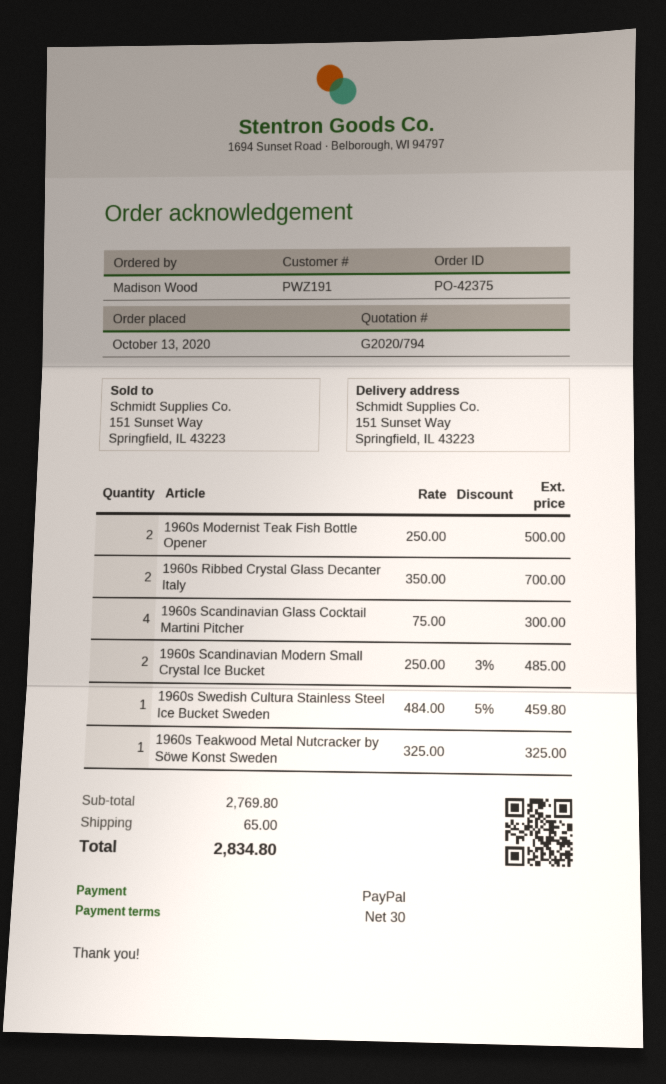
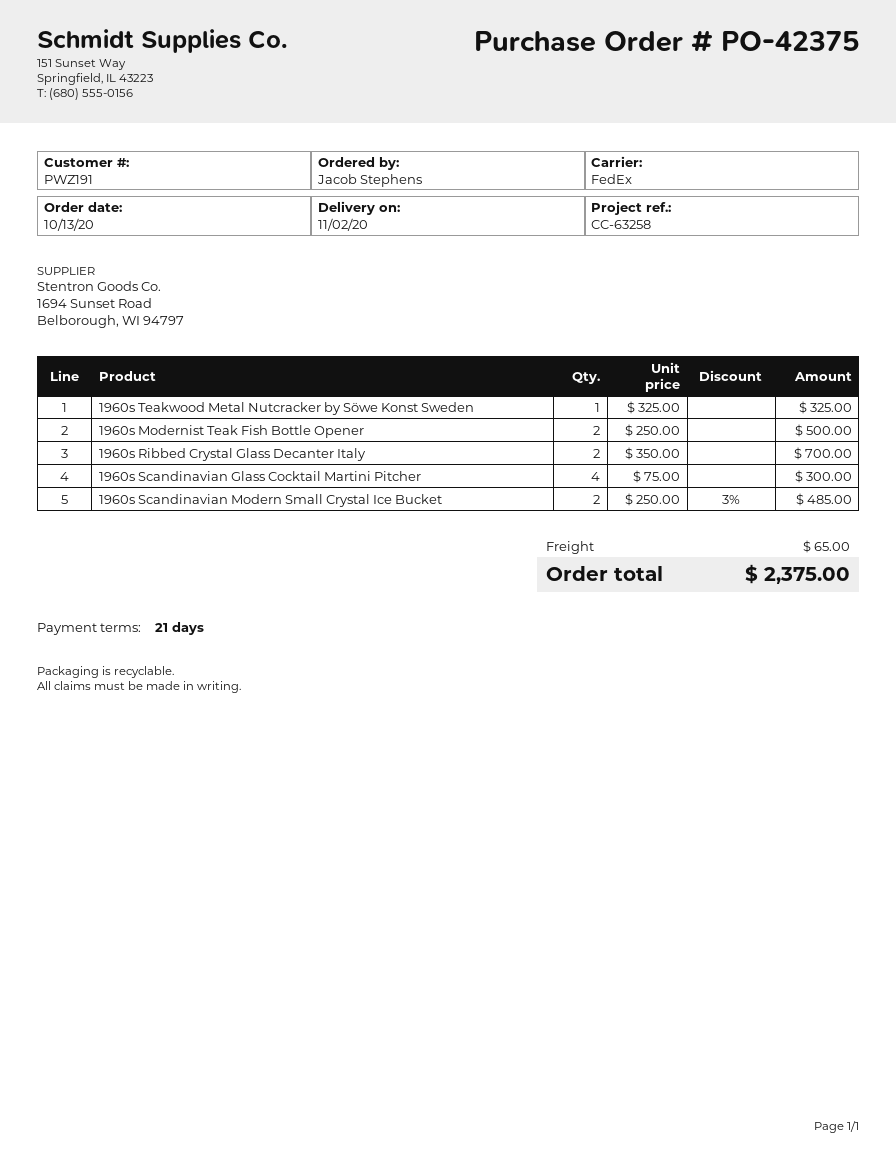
payment terms: 30 days -> 21 days
ordered by: Madison Wood -> Jacob Stephens
1960s Swedish Cultura Stainless Steel Ice Bucket Sweden: 1 x 484.00 - 5% = 459.80 -> none
total: 2834.80 -> 2375.00

